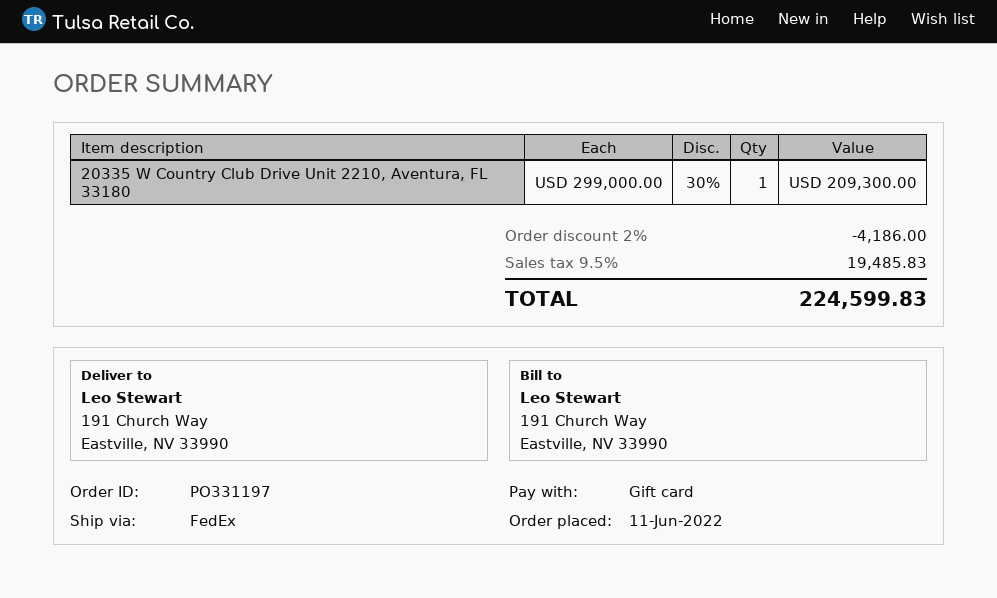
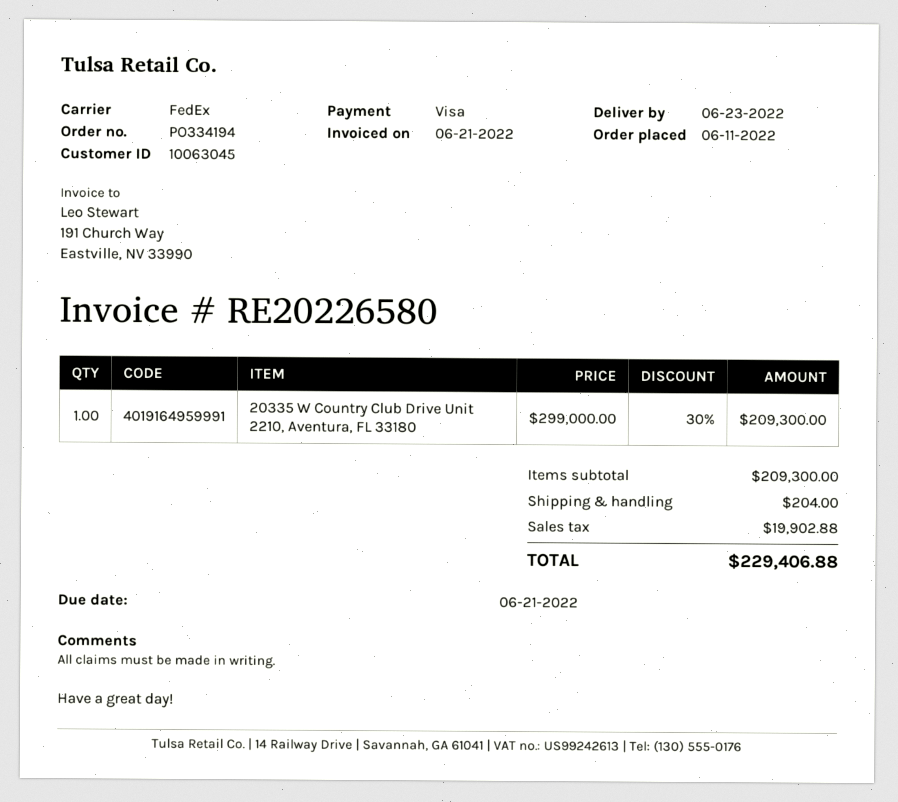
order number: PO331197 -> PO334194
payment method: gift card -> Visa
discount: 2% = 4186.00 -> none
shipping: none -> 204.00
tax: 19485.83 -> 19902.88
total: 224599.83 -> 229406.88

